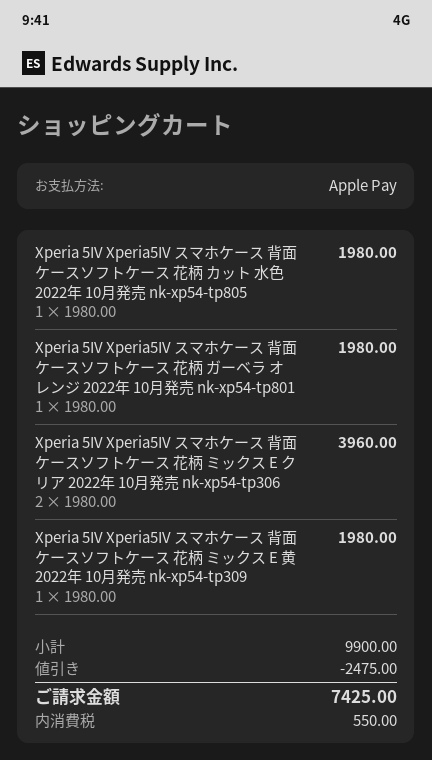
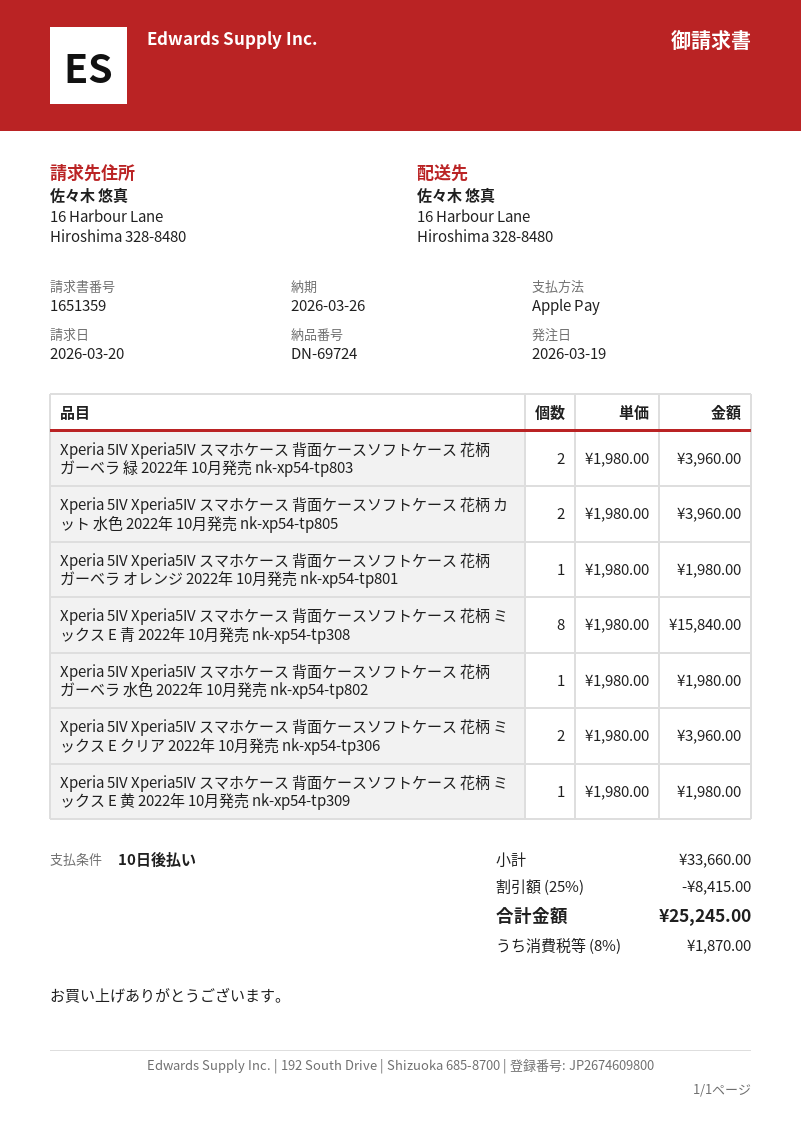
Xperia 5IV Xperia5IV スマホケース 背面ケースソフトケース 花柄 カット 水色 2022年 10月発売 nk-xp54-tp805: 1 x 1980.00 = 1980.00 -> 2 x 1980.00 = 3960.00
Xperia 5IV Xperia5IV スマホケース 背面ケースソフトケース 花柄 ガーベラ 緑 2022年 10月発売 nk-xp54-tp803: none -> 2 x 1980.00 = 3960.00
Xperia 5IV Xperia5IV スマホケース 背面ケースソフトケース 花柄 ミックス E 青 2022年 10月発売 nk-xp54-tp308: none -> 8 x 1980.00 = 15840.00
Xperia 5IV Xperia5IV スマホケース 背面ケースソフトケース 花柄 ガーベラ 水色 2022年 10月発売 nk-xp54-tp802: none -> 1 x 1980.00 = 1980.00
subtotal: 9900.00 -> 33660.00
discount: 2475.00 -> 8415.00
tax: 550.00 -> 1870.00
total: 7425.00 -> 25245.00

